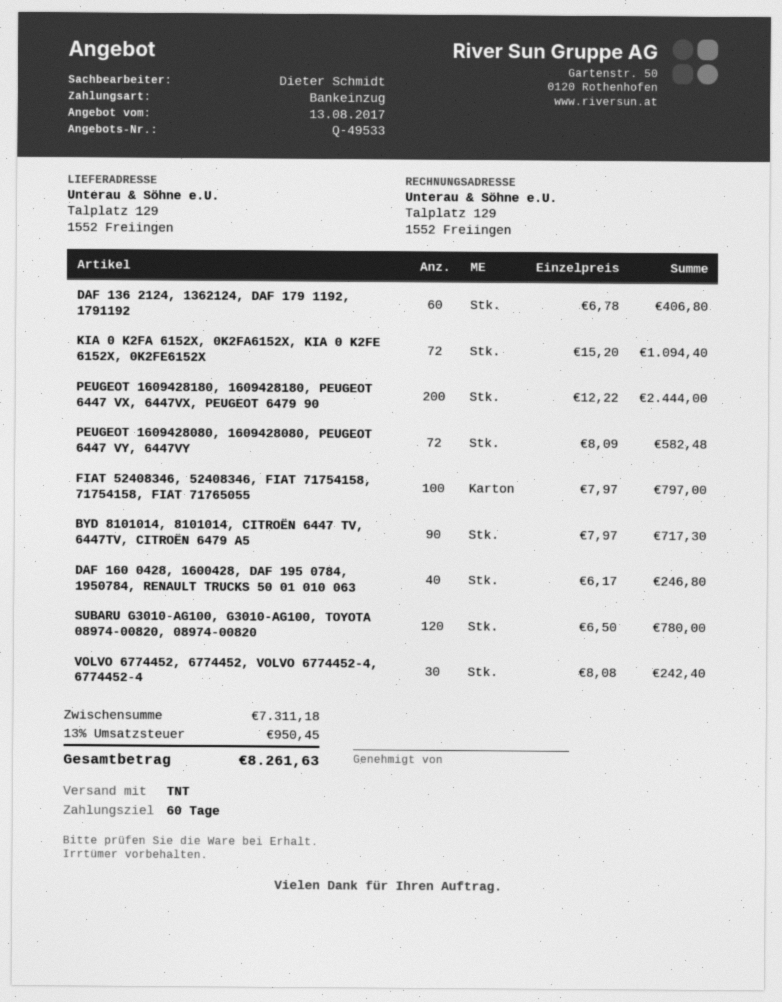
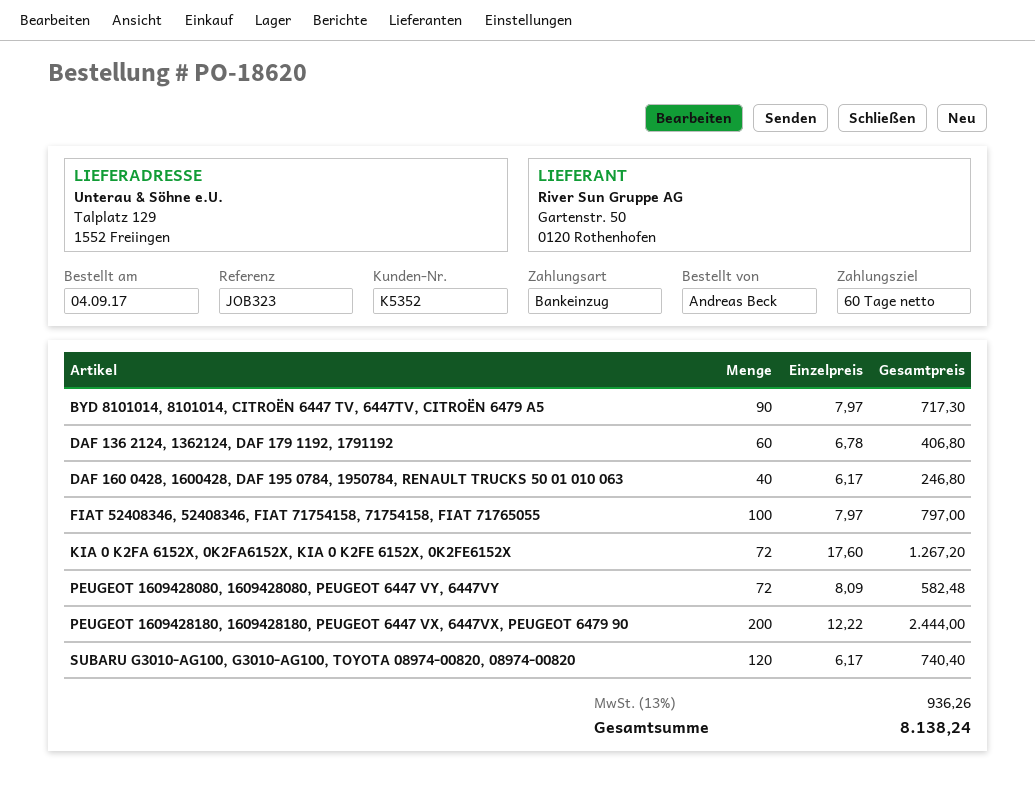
KIA 0 K2FA 6152X, 0K2FA6152X, KIA 0 K2FE 6152X, 0K2FE6152X: 72 x 15.20 = 1094.40 -> 72 x 17.60 = 1267.20
SUBARU G3010-AG100, G3010-AG100, TOYOTA 08974-00820, 08974-00820: 120 x 6.50 = 780.00 -> 120 x 6.17 = 740.40
VOLVO 6774452, 6774452, VOLVO 6774452-4, 6774452-4: 30 x 8.08 = 242.40 -> none
tax: 13% = 950.45 -> 13% = 936.26
total: 8261.63 -> 8138.24

